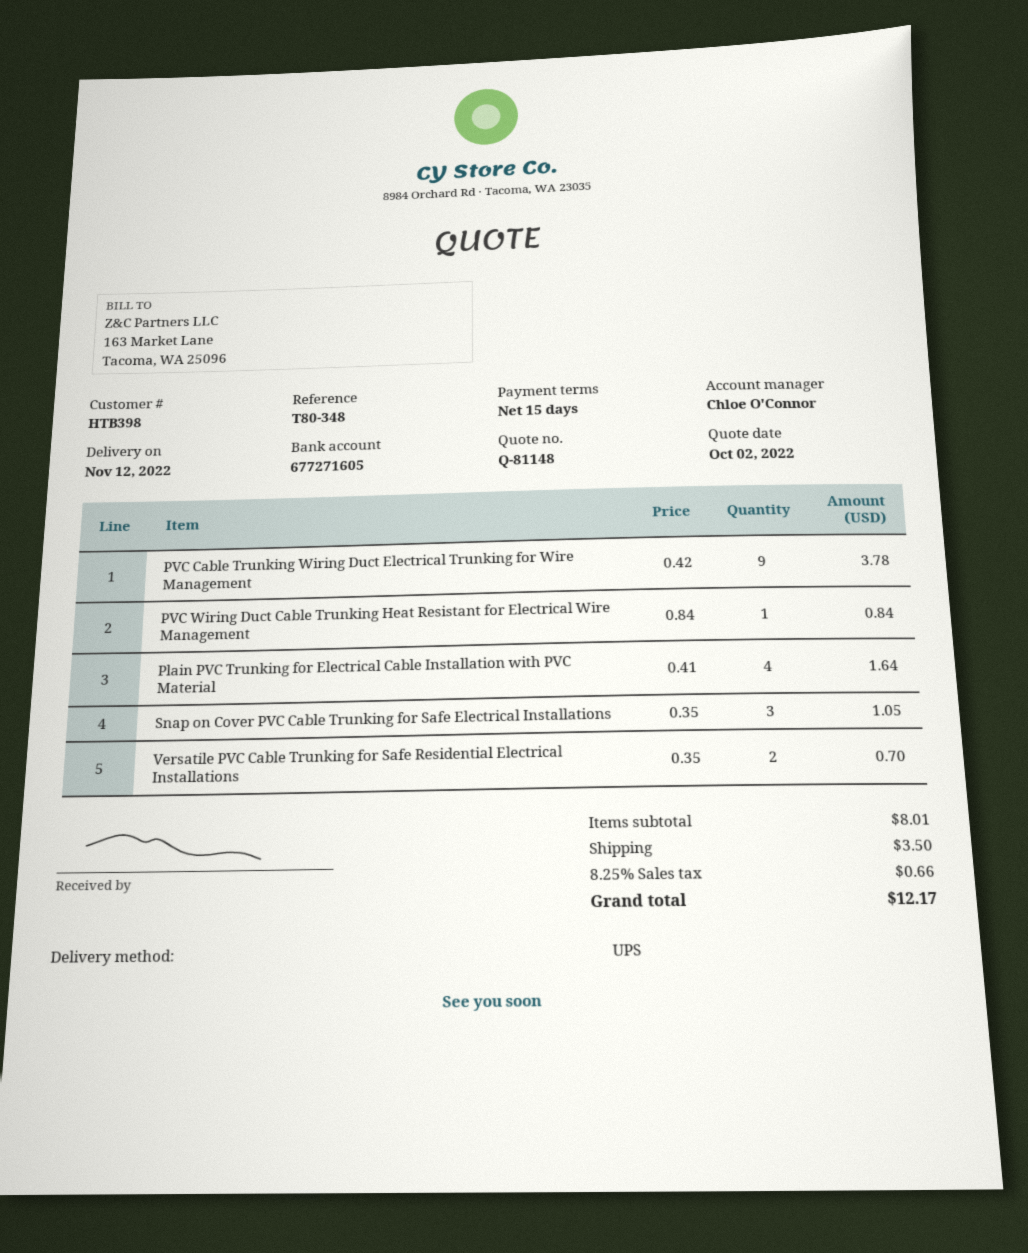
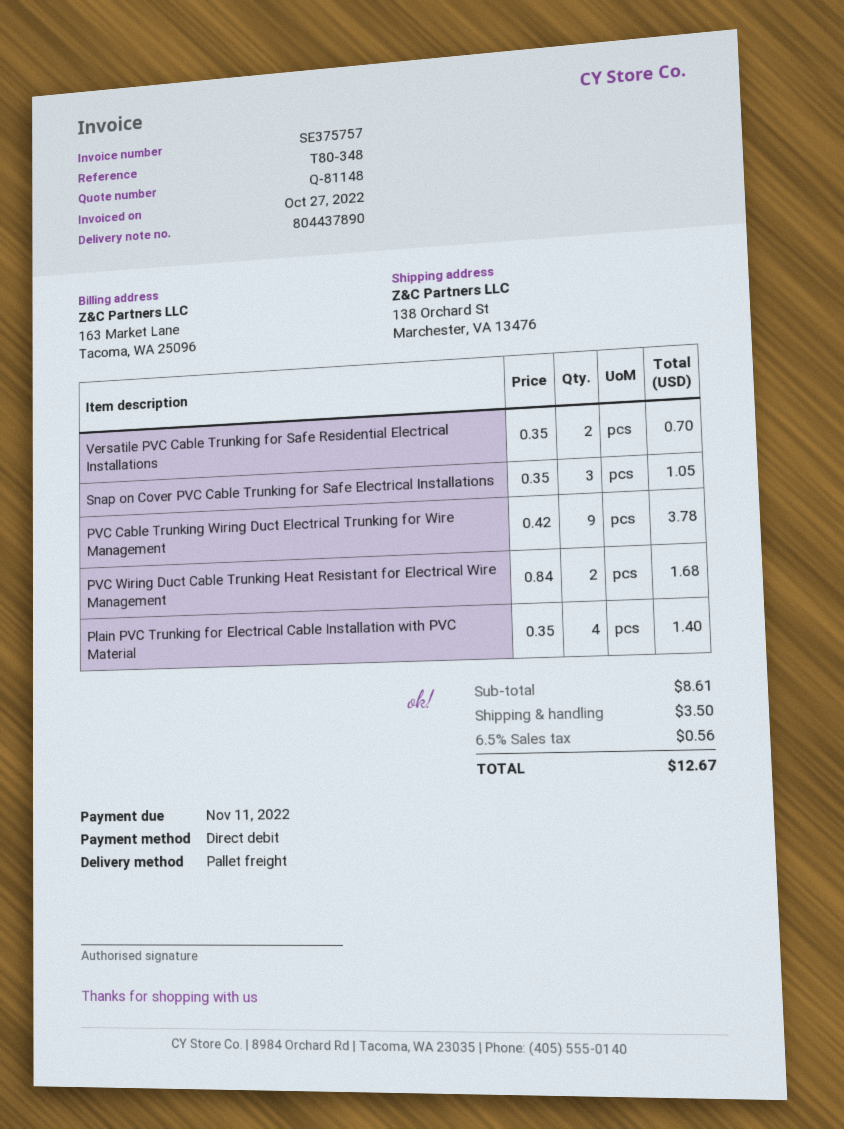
shipping method: UPS -> pallet freight
PVC Wiring Duct Cable Trunking Heat Resistant for Electrical Wire Management: 1 x 0.84 = 0.84 -> 2 x 0.84 = 1.68
Plain PVC Trunking for Electrical Cable Installation with PVC Material: 4 x 0.41 = 1.64 -> 4 x 0.35 = 1.40
subtotal: 8.01 -> 8.61
tax: 8.25% = 0.66 -> 6.5% = 0.56
total: 12.17 -> 12.67

